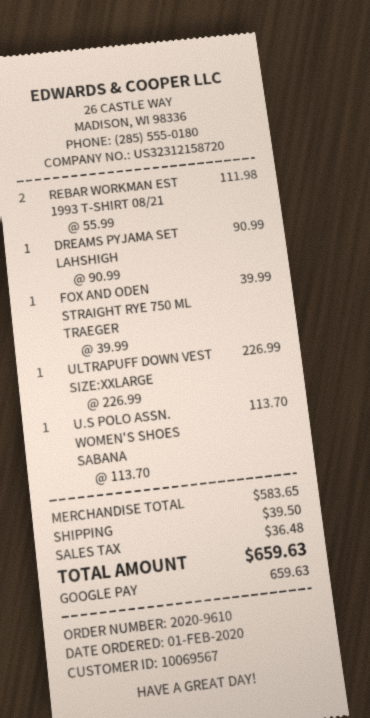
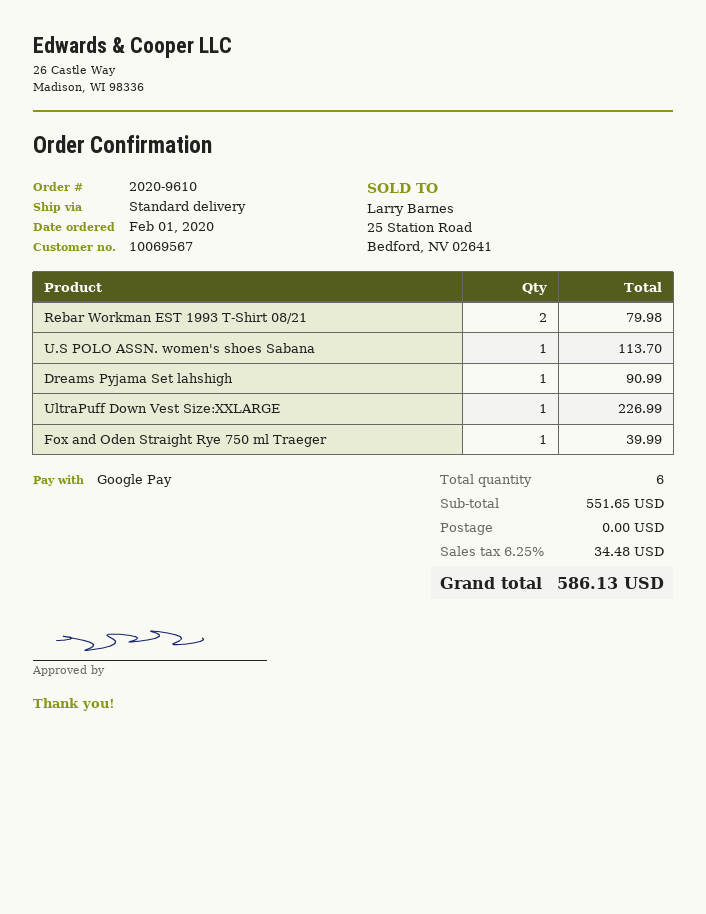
REBAR WORKMAN EST 1993 T-SHIRT 08/21: 2 for 111.98 -> 2 for 79.98
subtotal: 583.65 -> 551.65
shipping: 39.50 -> 0.00
tax: 36.48 -> 34.48
total: 659.63 -> 586.13

